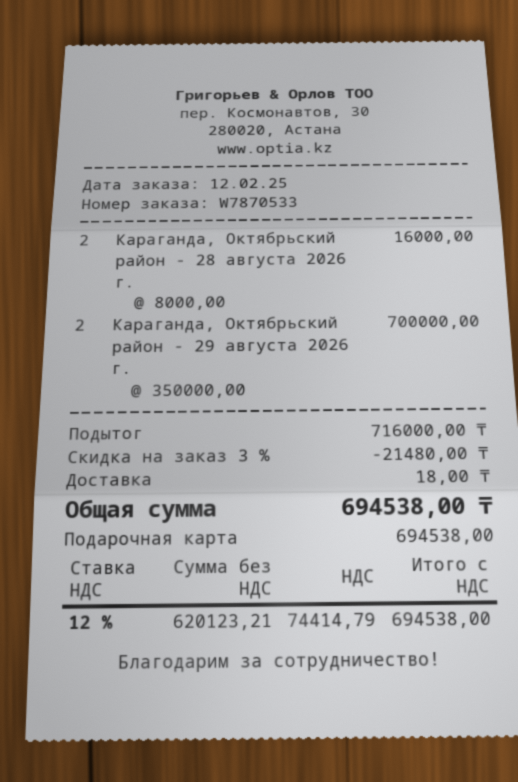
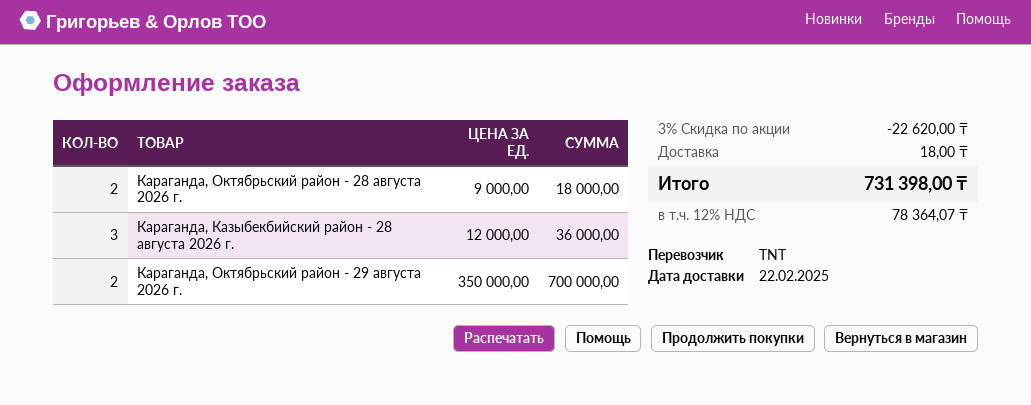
Караганда, Октябрьский район - 28 августа 2026 г.: 2 x 8000.00 = 16000.00 -> 2 x 9000.00 = 18000.00
Караганда, Казыбекбийский район - 28 августа 2026 г.: none -> 3 x 12000.00 = 36000.00
discount: 3% = 21480.00 -> 3% = 22620.00
tax: 12% = 74414.79 -> 12% = 78364.07
total: 694538.00 -> 731398.00

